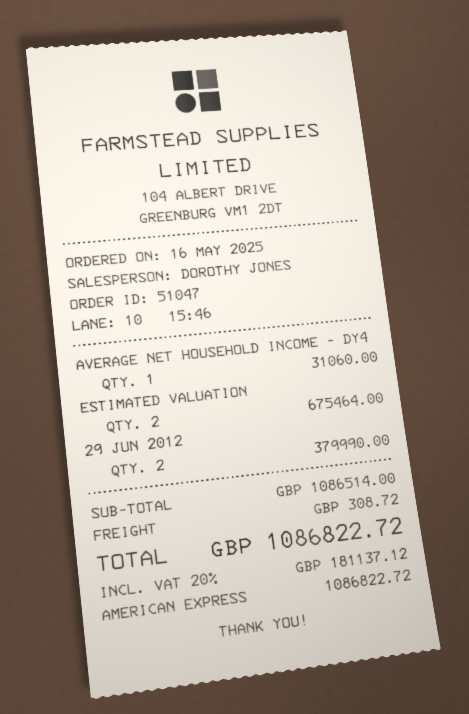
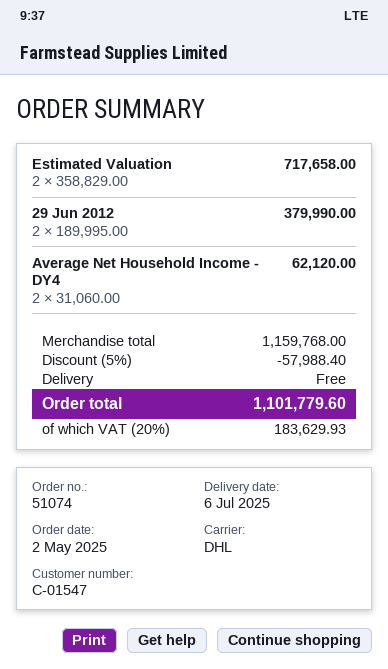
order number: 51047 -> 51074
order date: 2025-05-16 -> 2025-05-02
AVERAGE NET HOUSEHOLD INCOME - DY4: 1 for 31060.00 -> 2 for 62120.00
ESTIMATED VALUATION: 2 for 675464.00 -> 2 for 717658.00
subtotal: 1086514.00 -> 1159768.00
discount: none -> 5% = 57988.40
shipping: 308.72 -> 0.00
tax: 20% = 181137.12 -> 20% = 183629.93
total: 1086822.72 -> 1101779.60

